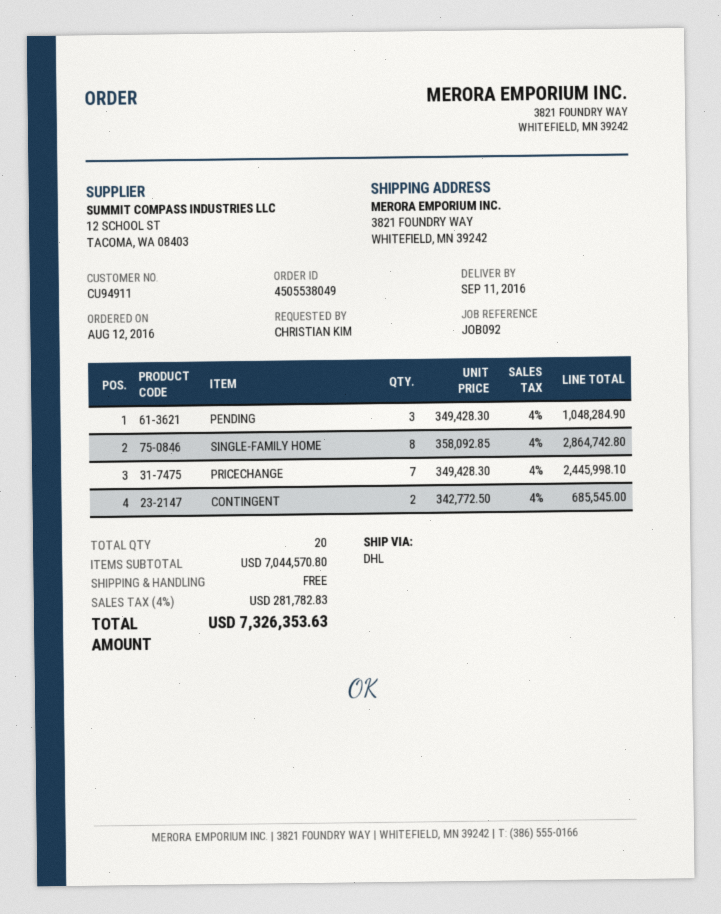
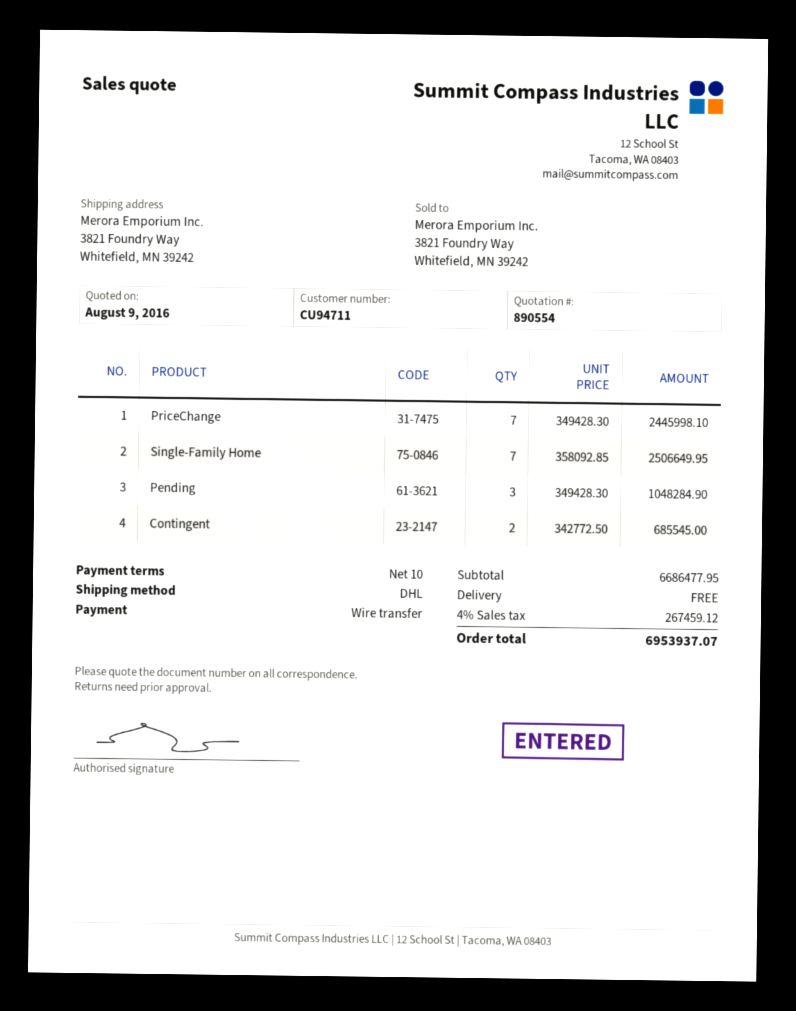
customer number: CU94911 -> CU94711
SINGLE-FAMILY HOME: 8 x 358092.85 = 2864742.80 -> 7 x 358092.85 = 2506649.95
subtotal: 7044570.80 -> 6686477.95
tax: 4% = 281782.83 -> 4% = 267459.12
total: 7326353.63 -> 6953937.07

